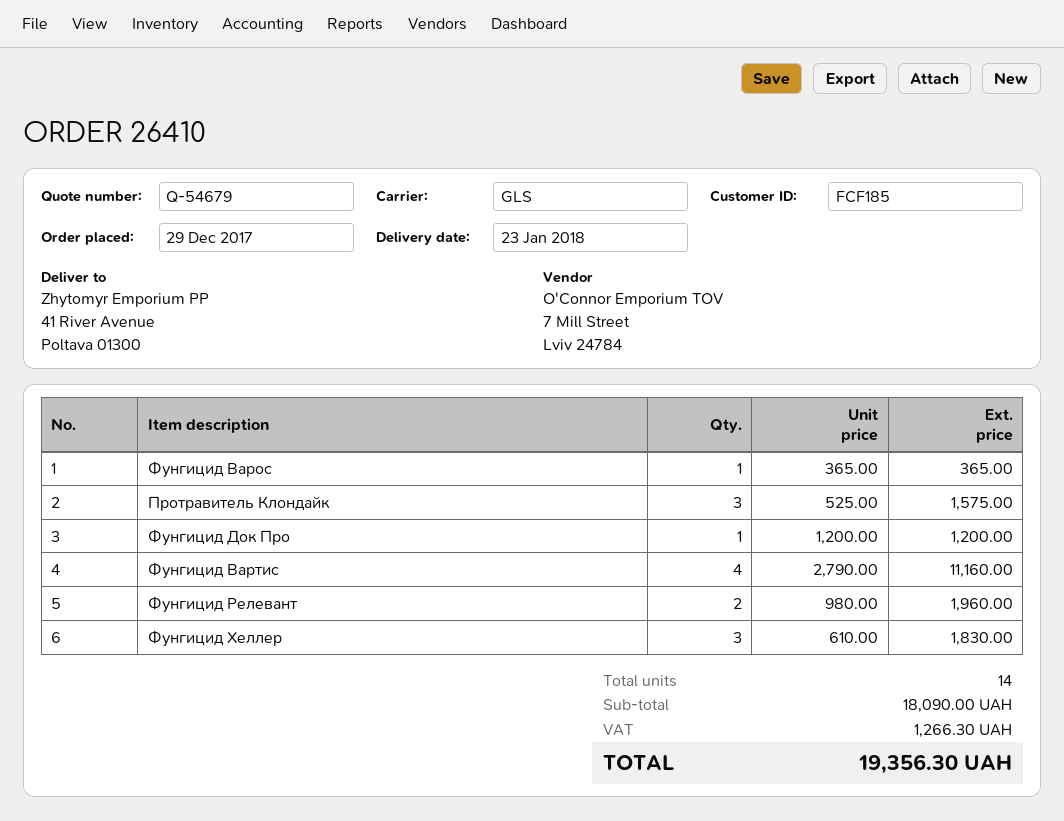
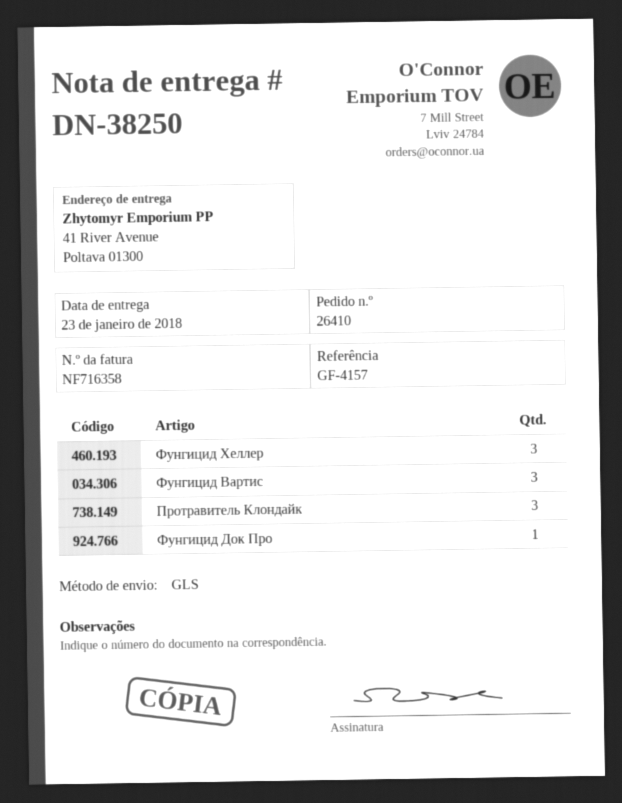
Фунгицид Варос: 1 -> none
Фунгицид Вартис: 4 -> 3
Фунгицид Релевант: 2 -> none

